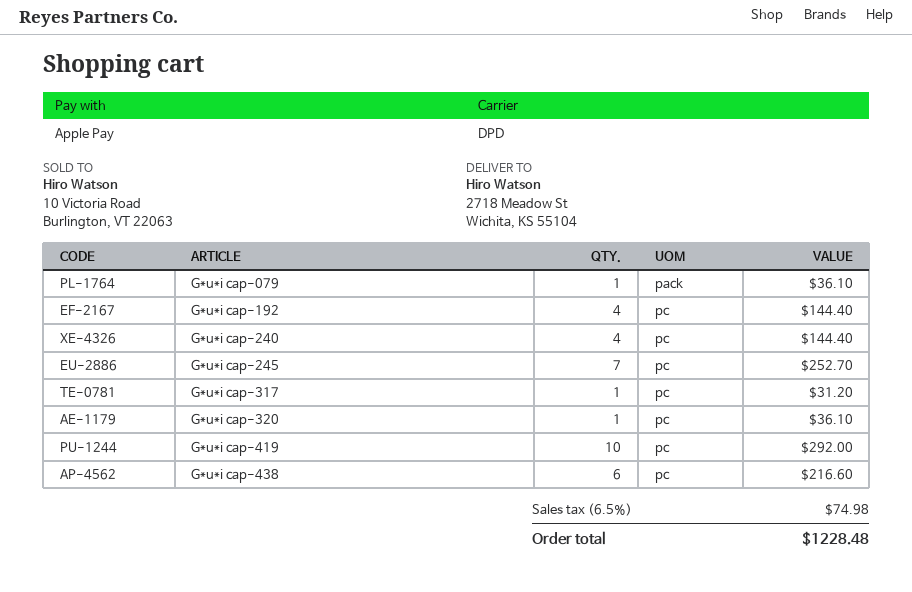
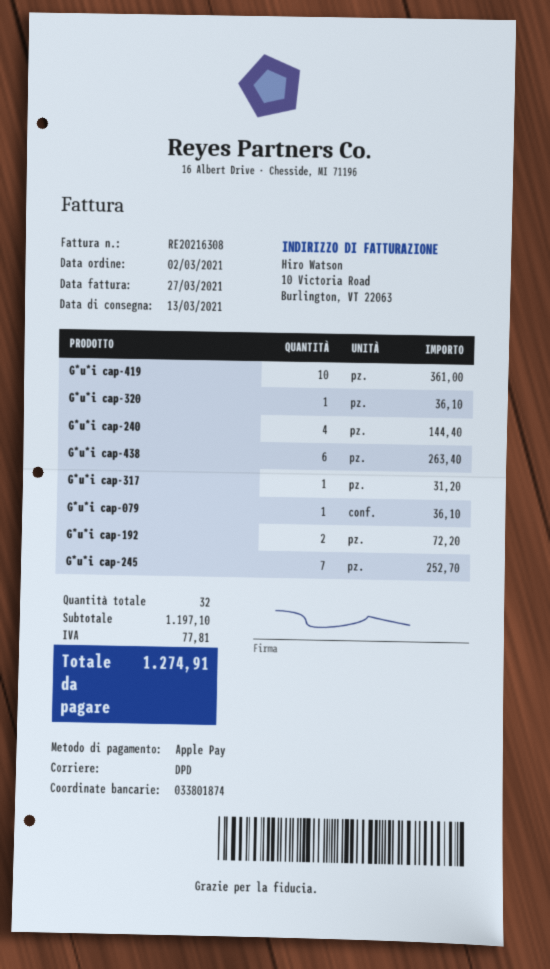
G*u*i cap-192: 4 for 144.40 -> 2 for 72.20
G*u*i cap-419: 10 for 292.00 -> 10 for 361.00
G*u*i cap-438: 6 for 216.60 -> 6 for 263.40
tax: 74.98 -> 77.81
total: 1228.48 -> 1274.91

